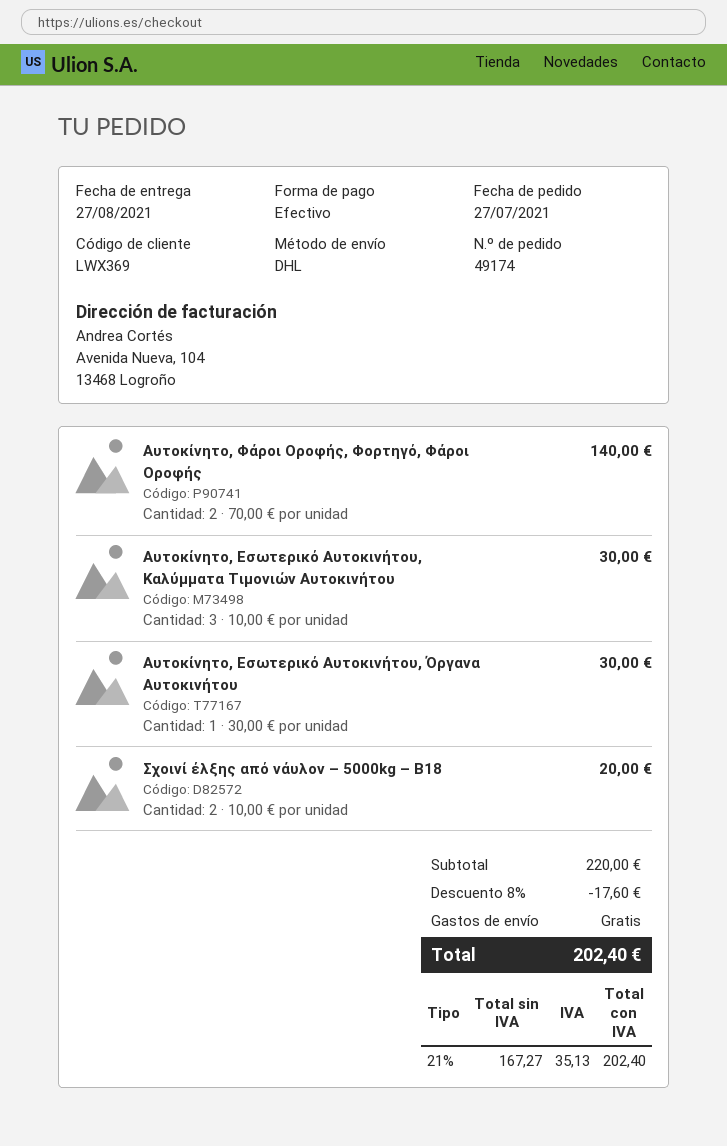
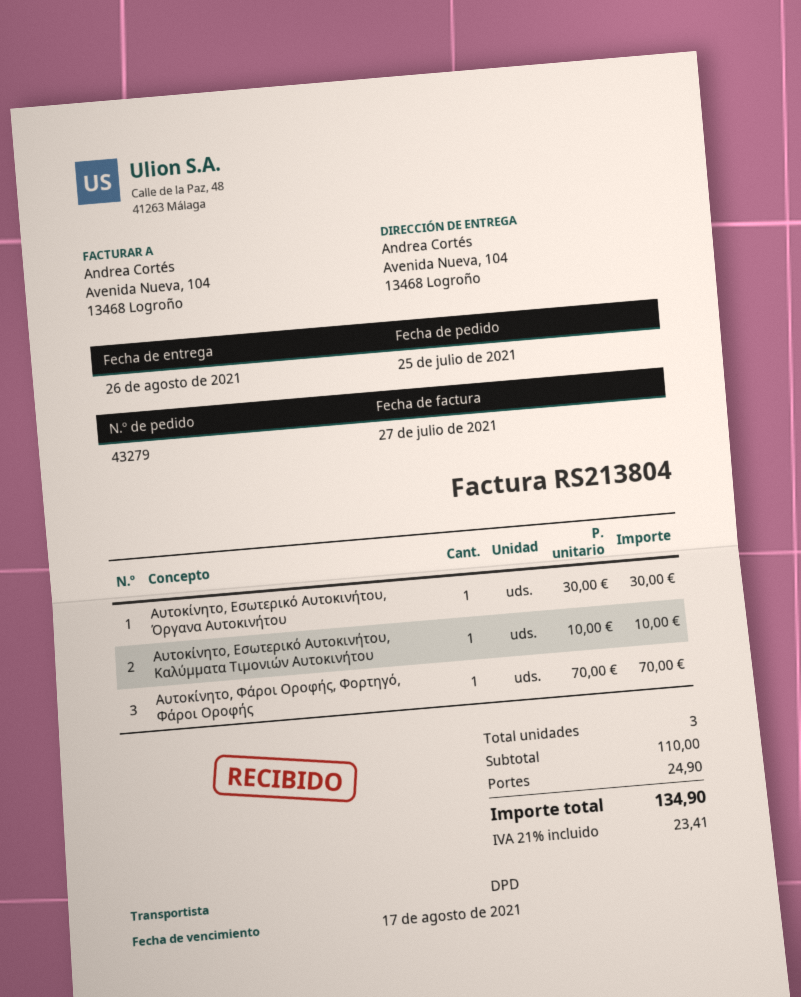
order number: 49174 -> 43279
order date: 2021-07-27 -> 2021-07-25
delivery date: 2021-08-27 -> 2021-08-26
shipping method: DHL -> DPD
Αυτοκίνητο, Φάροι Οροφής, Φορτηγό, Φάροι Οροφής: 2 x 70.00 = 140.00 -> 1 x 70.00 = 70.00
Αυτοκίνητο, Εσωτερικό Αυτοκινήτου, Καλύμματα Τιμονιών Αυτοκινήτου: 3 x 10.00 = 30.00 -> 1 x 10.00 = 10.00
Σχοινί έλξης από νάυλον – 5000kg – B18: 2 x 10.00 = 20.00 -> none
subtotal: 220.00 -> 110.00
discount: 8% = 17.60 -> none
shipping: 0.00 -> 24.90
tax: 21% = 35.13 -> 21% = 23.41
total: 202.40 -> 134.90

